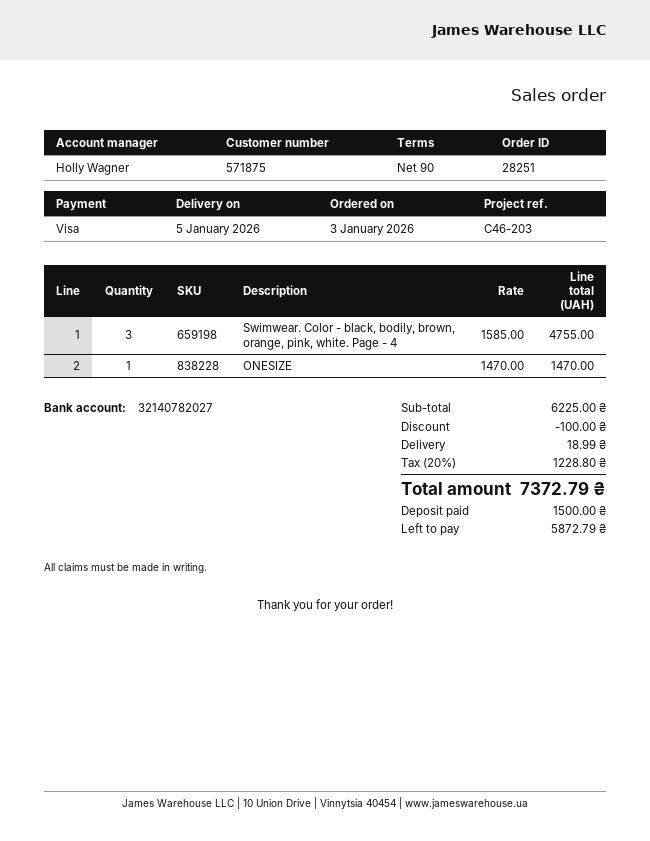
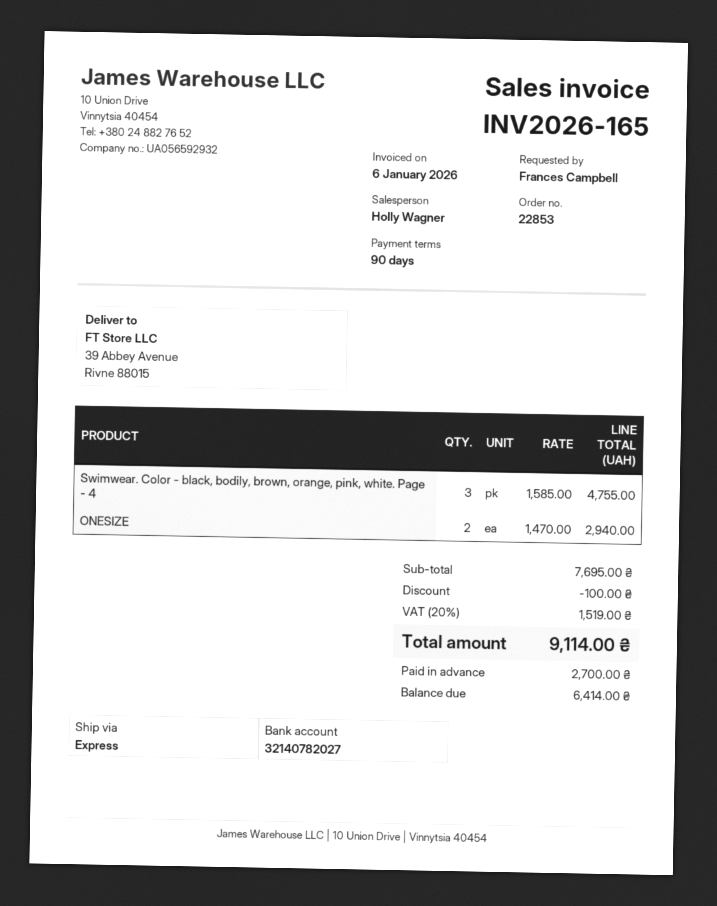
order number: 28251 -> 22853
ONESIZE: 1 x 1470.00 = 1470.00 -> 2 x 1470.00 = 2940.00
subtotal: 6225.00 -> 7695.00
shipping: 18.99 -> none
tax: 20% = 1228.80 -> 20% = 1519.00
total: 7372.79 -> 9114.00
deposit: 1500.00 -> 2700.00
balance: 5872.79 -> 6414.00

